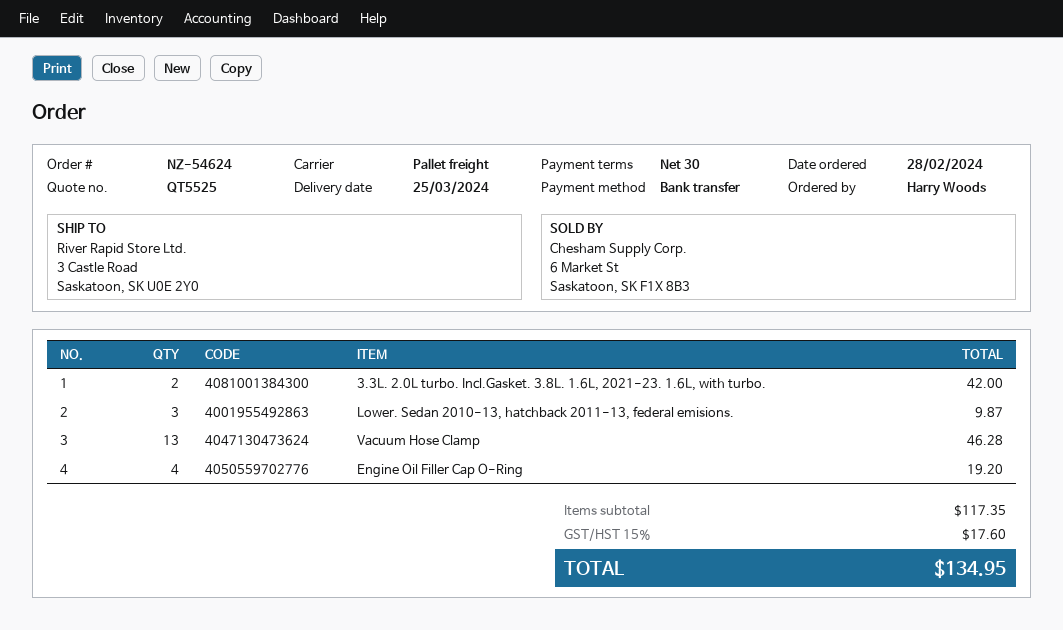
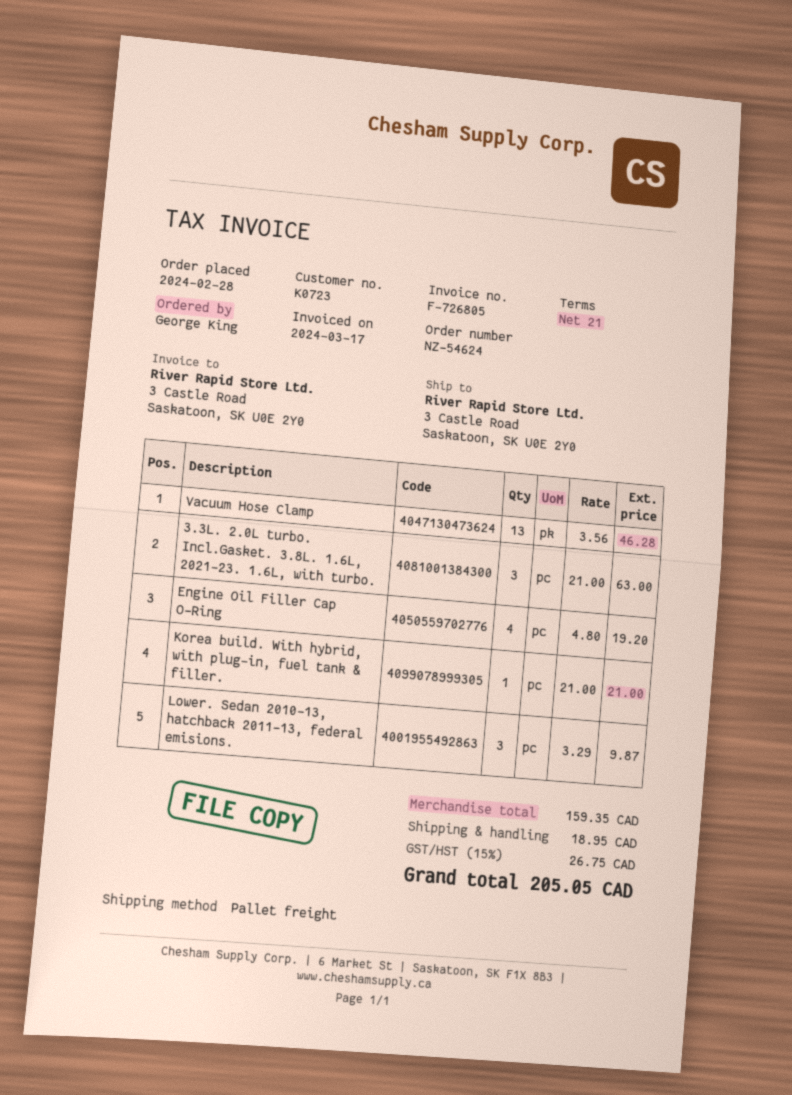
payment terms: 30 days -> 21 days
ordered by: Harry Woods -> George King
3.3L. 2.0L turbo. Incl.Gasket. 3.8L. 1.6L, 2021-23. 1.6L, with turbo.: 2 for 42.00 -> 3 for 63.00
Korea build. With hybrid, with plug-in, fuel tank & filler.: none -> 1 for 21.00
subtotal: 117.35 -> 159.35
shipping: none -> 18.95
tax: 15% = 17.60 -> 15% = 26.75
total: 134.95 -> 205.05

